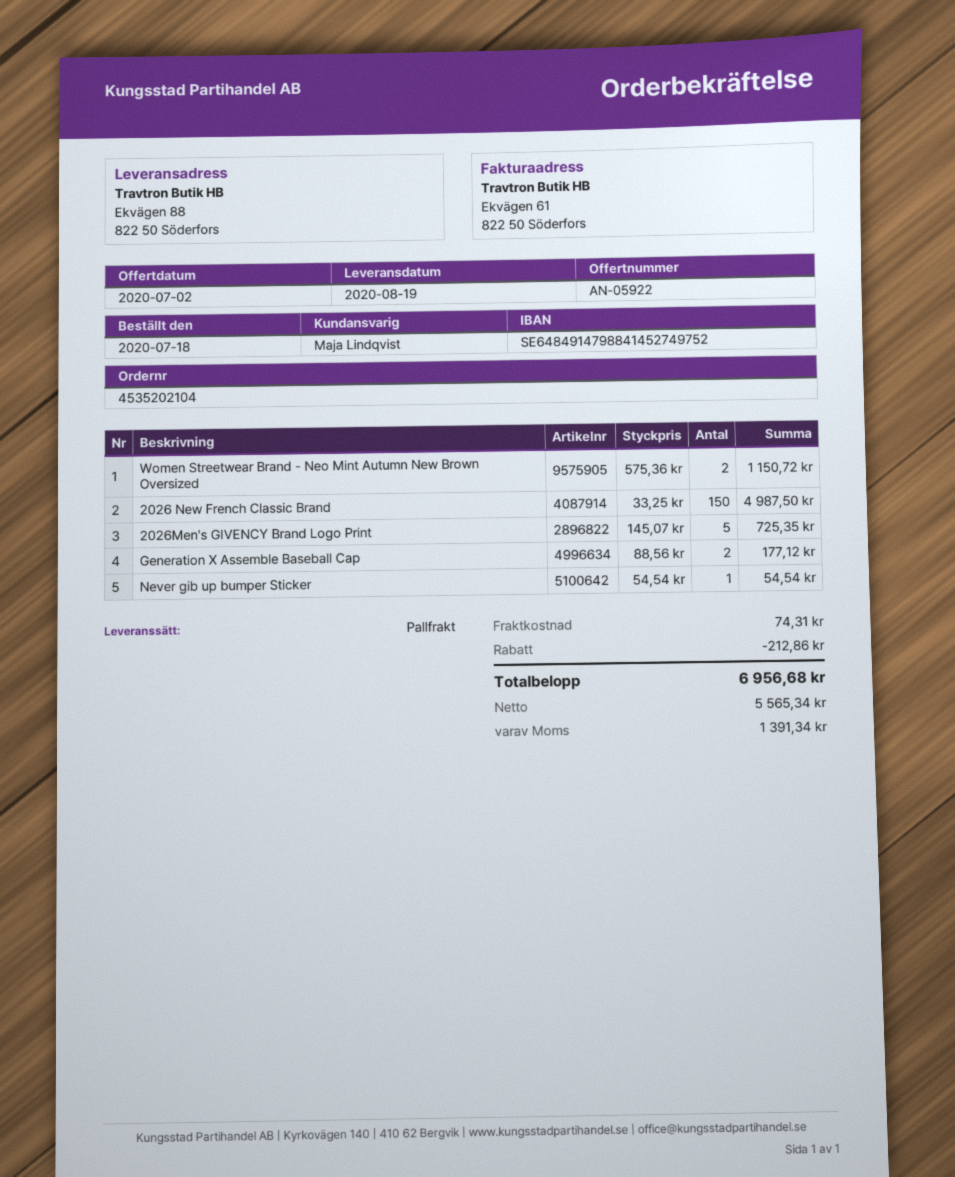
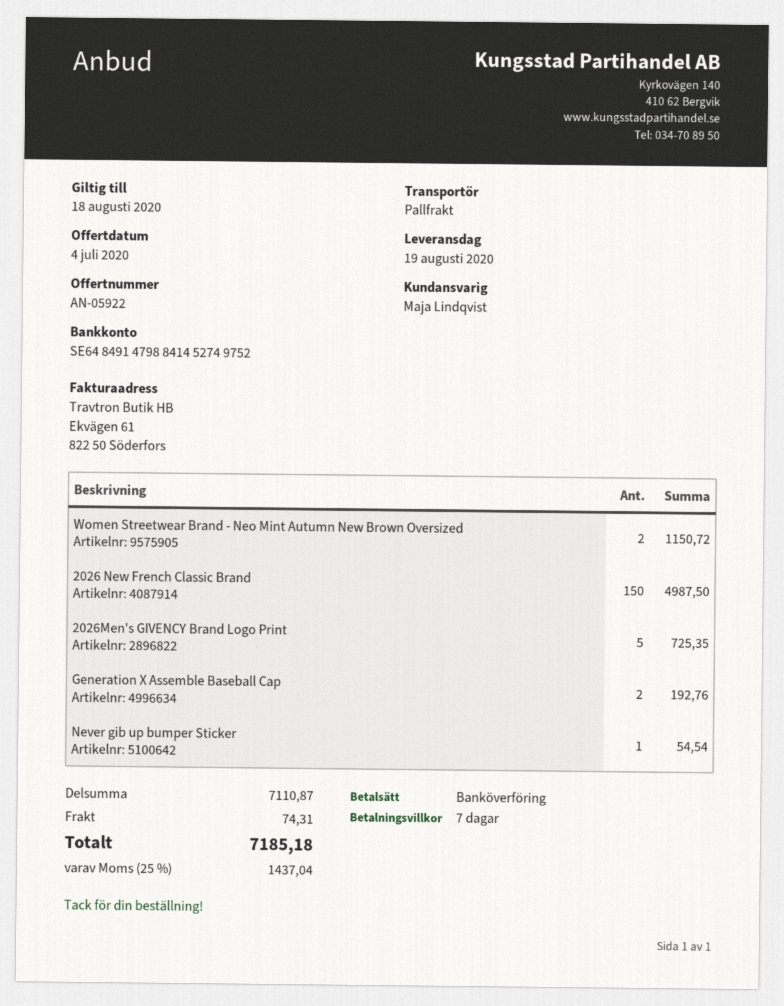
quote date: 2020-07-02 -> 2020-07-04
Generation X Assemble Baseball Cap: 2 for 177.12 -> 2 for 192.76
discount: 212.86 -> none
tax: 1391.34 -> 1437.04
total: 6956.68 -> 7185.18

